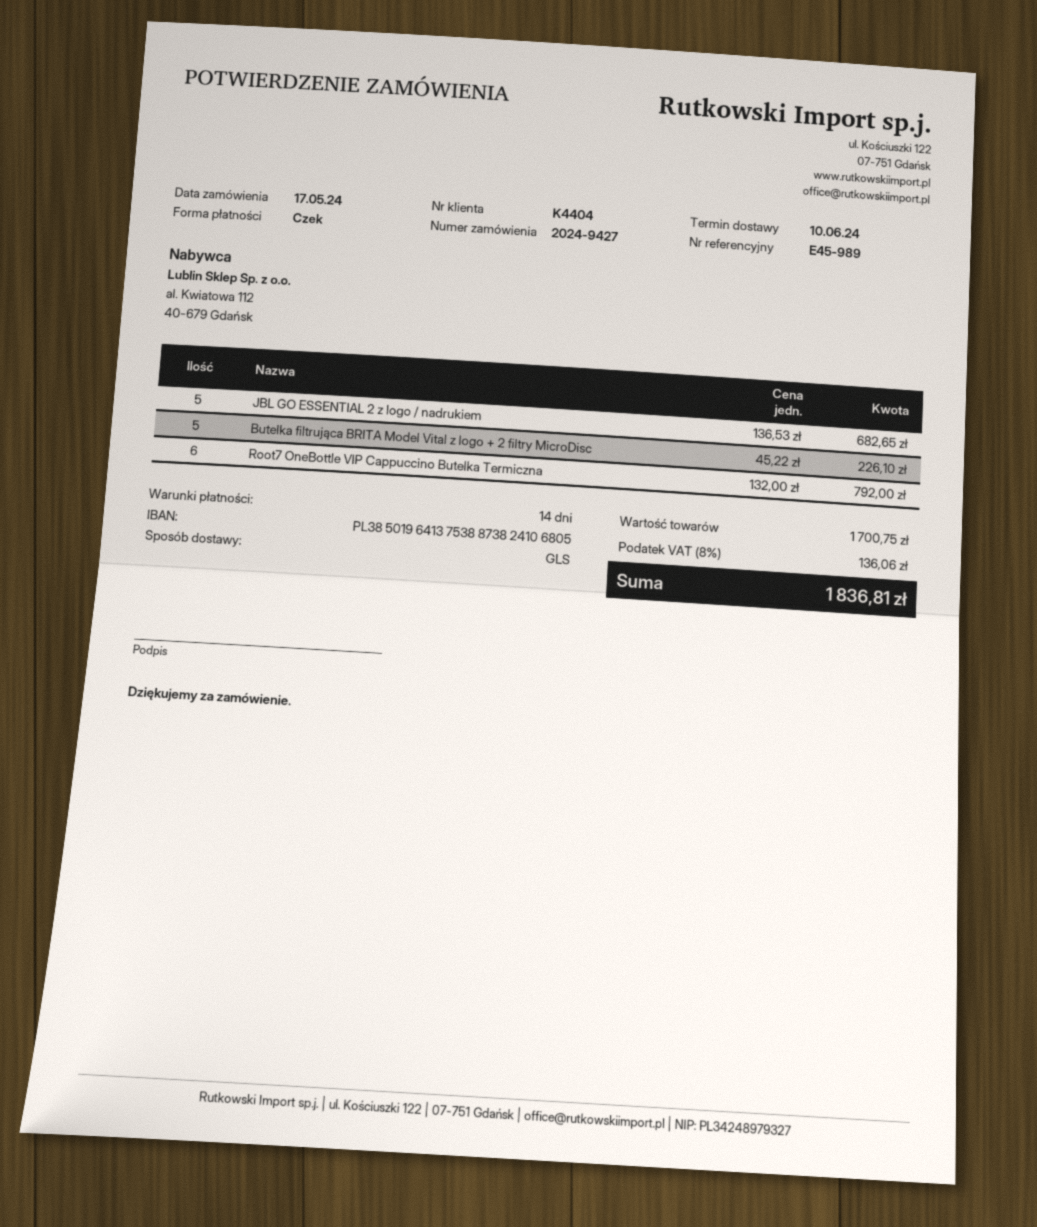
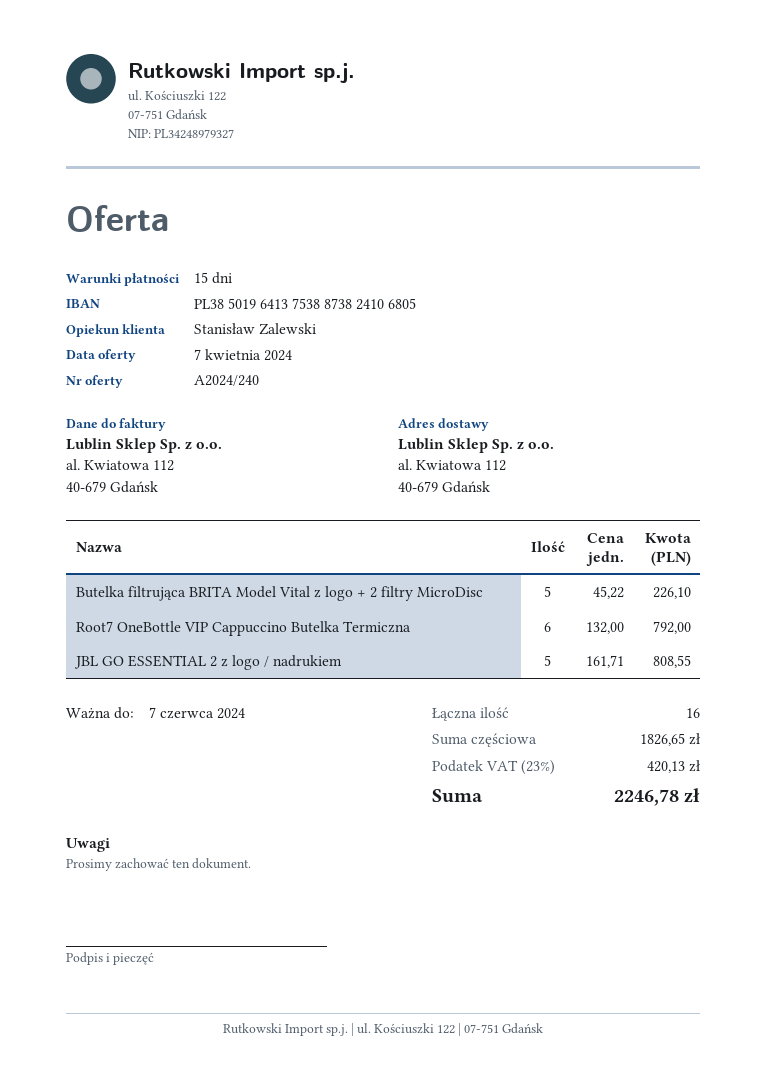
payment terms: 14 days -> 15 days
JBL GO ESSENTIAL 2 z logo / nadrukiem: 5 x 136.53 = 682.65 -> 5 x 161.71 = 808.55
subtotal: 1700.75 -> 1826.65
tax: 8% = 136.06 -> 23% = 420.13
total: 1836.81 -> 2246.78

